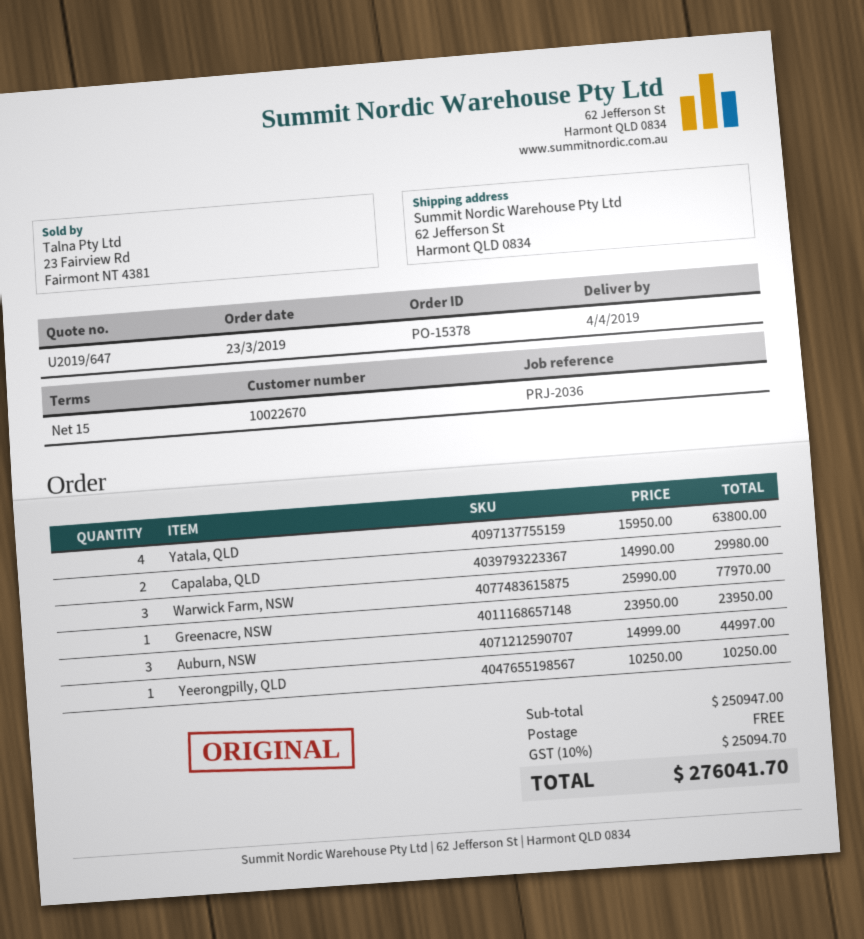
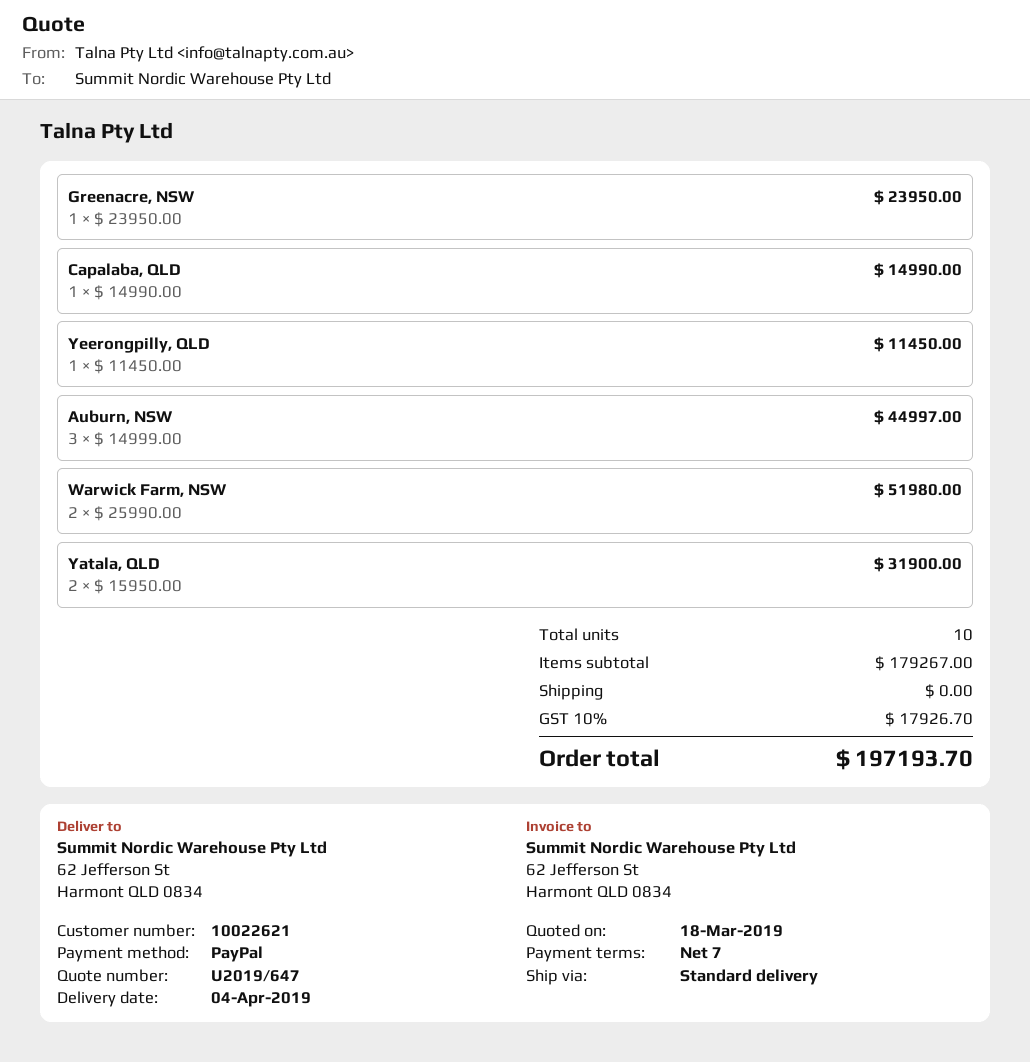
payment terms: 15 days -> 7 days
customer number: 10022670 -> 10022621
Yatala, QLD: 4 x 15950.00 = 63800.00 -> 2 x 15950.00 = 31900.00
Capalaba, QLD: 2 x 14990.00 = 29980.00 -> 1 x 14990.00 = 14990.00
Warwick Farm, NSW: 3 x 25990.00 = 77970.00 -> 2 x 25990.00 = 51980.00
Yeerongpilly, QLD: 1 x 10250.00 = 10250.00 -> 1 x 11450.00 = 11450.00
subtotal: 250947.00 -> 179267.00
tax: 10% = 25094.70 -> 10% = 17926.70
total: 276041.70 -> 197193.70

